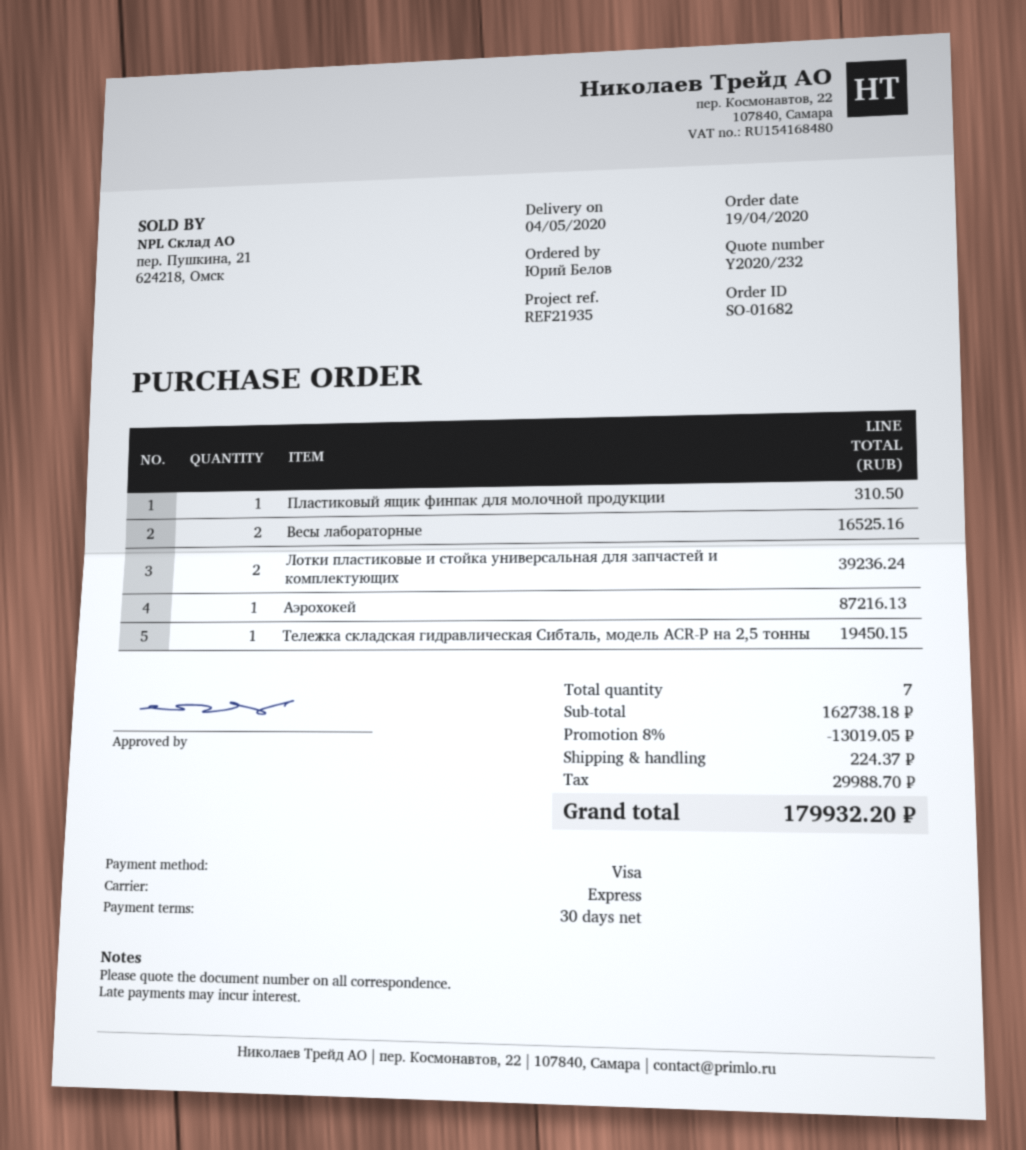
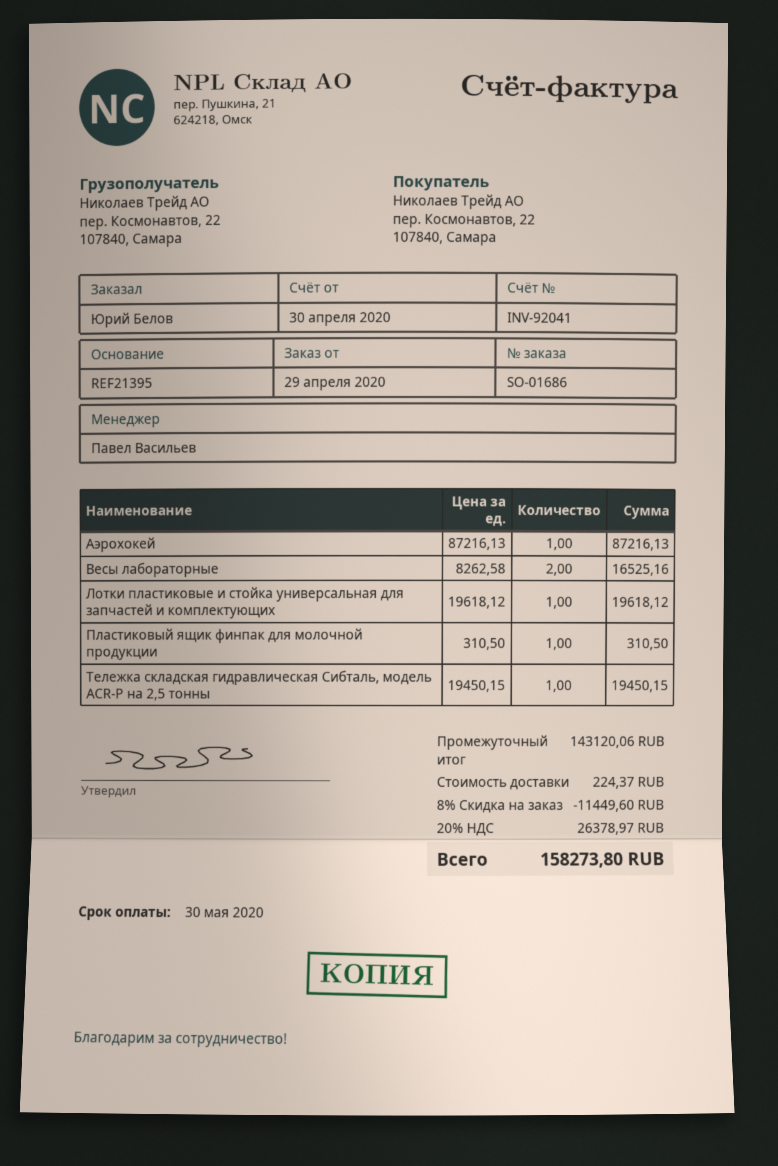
order number: SO-01682 -> SO-01686
order date: 2020-04-19 -> 2020-04-29
reference: REF21935 -> REF21395
Лотки пластиковые и стойка универсальная для запчастей и комплектующих: 2 for 39236.24 -> 1 for 19618.12
subtotal: 162738.18 -> 143120.06
discount: 8% = 13019.05 -> 8% = 11449.60
tax: 29988.70 -> 26378.97
total: 179932.20 -> 158273.80

